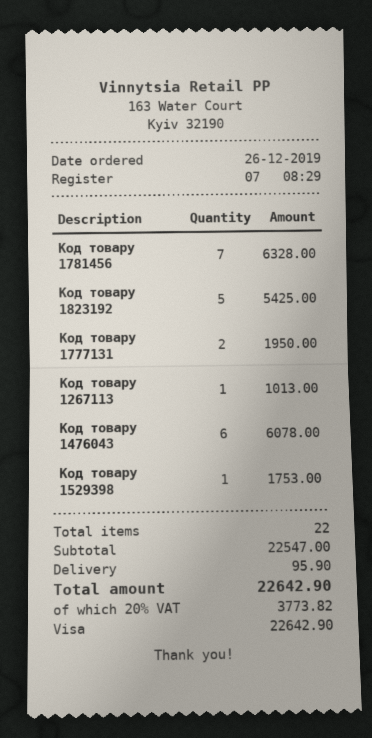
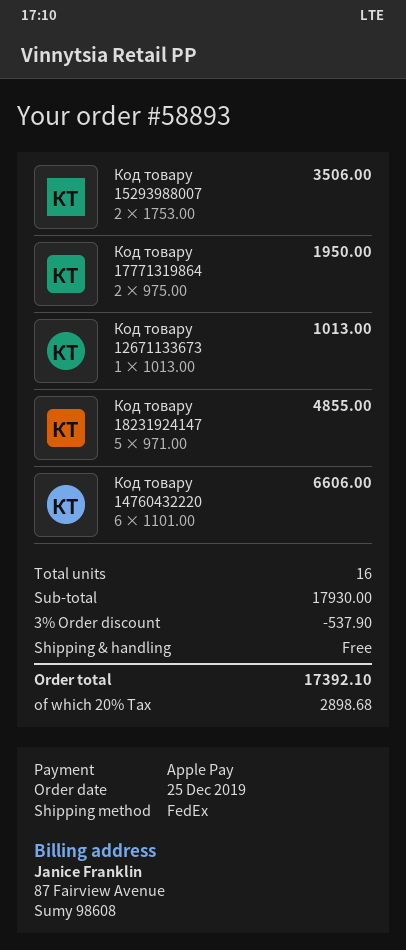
order date: 2019-12-26 -> 2019-12-25
payment method: Visa -> Apple Pay
Код товару 1781456: 7 for 6328.00 -> none
Код товару 1823192: 5 for 5425.00 -> 5 for 4855.00
Код товару 1476043: 6 for 6078.00 -> 6 for 6606.00
Код товару 1529398: 1 for 1753.00 -> 2 for 3506.00
total quantity: 22 -> 16
subtotal: 22547.00 -> 17930.00
discount: none -> 3% = 537.90
shipping: 95.90 -> 0.00
tax: 20% = 3773.82 -> 20% = 2898.68
total: 22642.90 -> 17392.10

